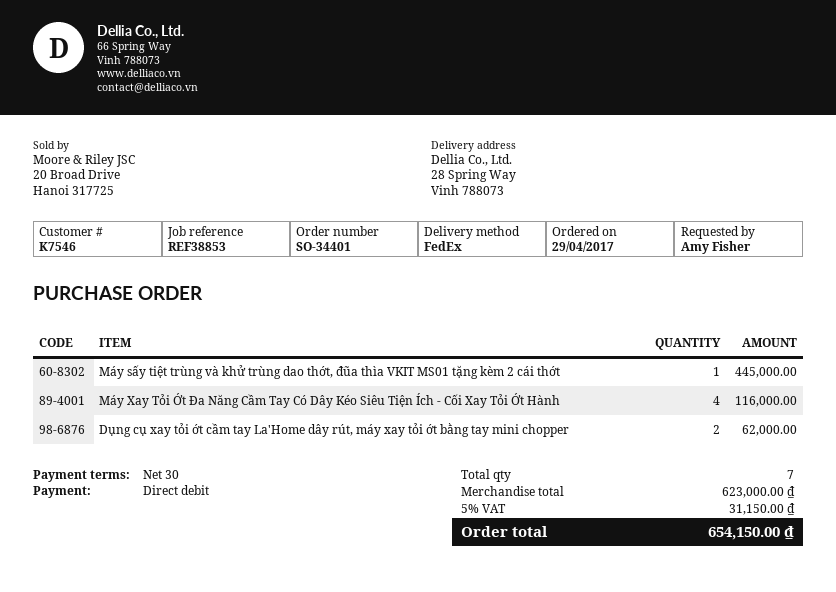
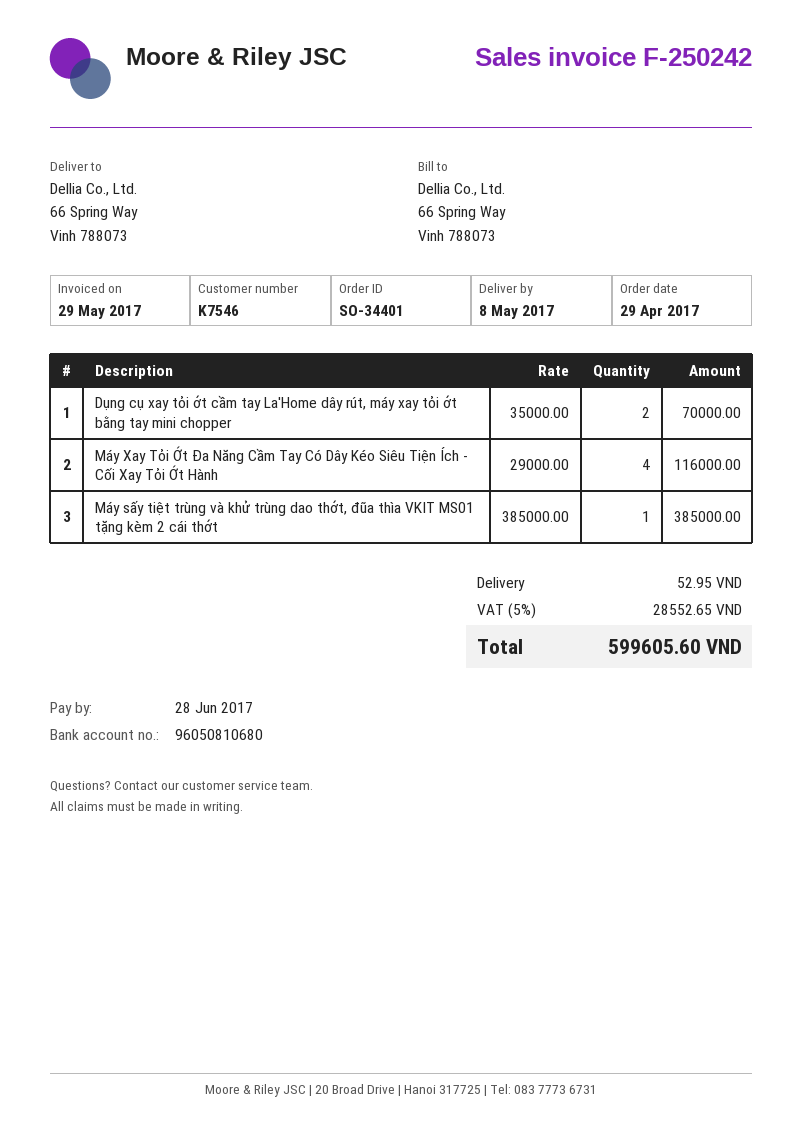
ship to: 28 Spring Way, Vinh 788073 -> 66 Spring Way, Vinh 788073
Máy sấy tiệt trùng và khử trùng dao thớt, đũa thìa VKIT MS01 tặng kèm 2 cái thớt: 1 for 445000.00 -> 1 for 385000.00
Dụng cụ xay tỏi ớt cầm tay La'Home dây rút, máy xay tỏi ớt bằng tay mini chopper: 2 for 62000.00 -> 2 for 70000.00
shipping: none -> 52.95
tax: 5% = 31150.00 -> 5% = 28552.65
total: 654150.00 -> 599605.60

